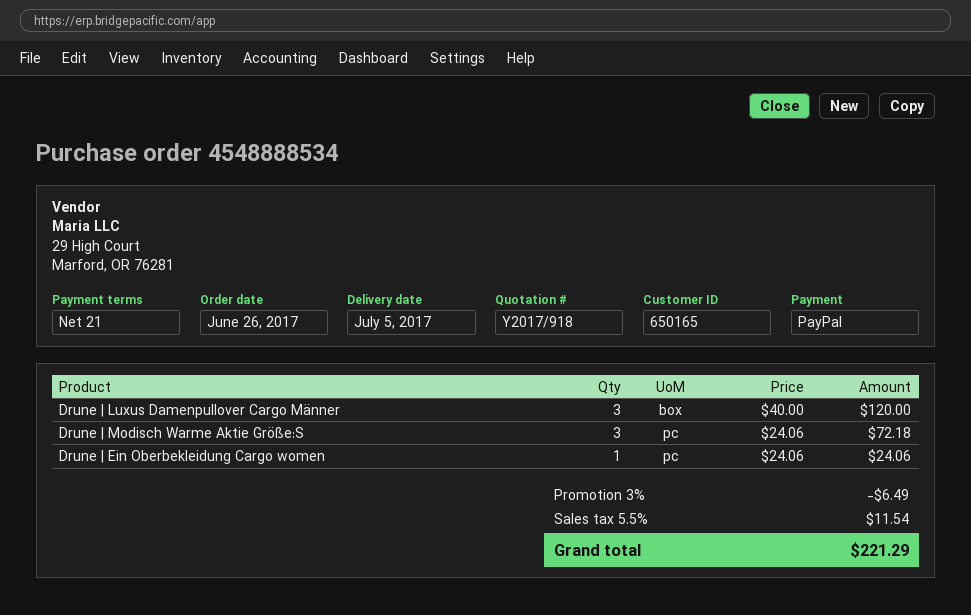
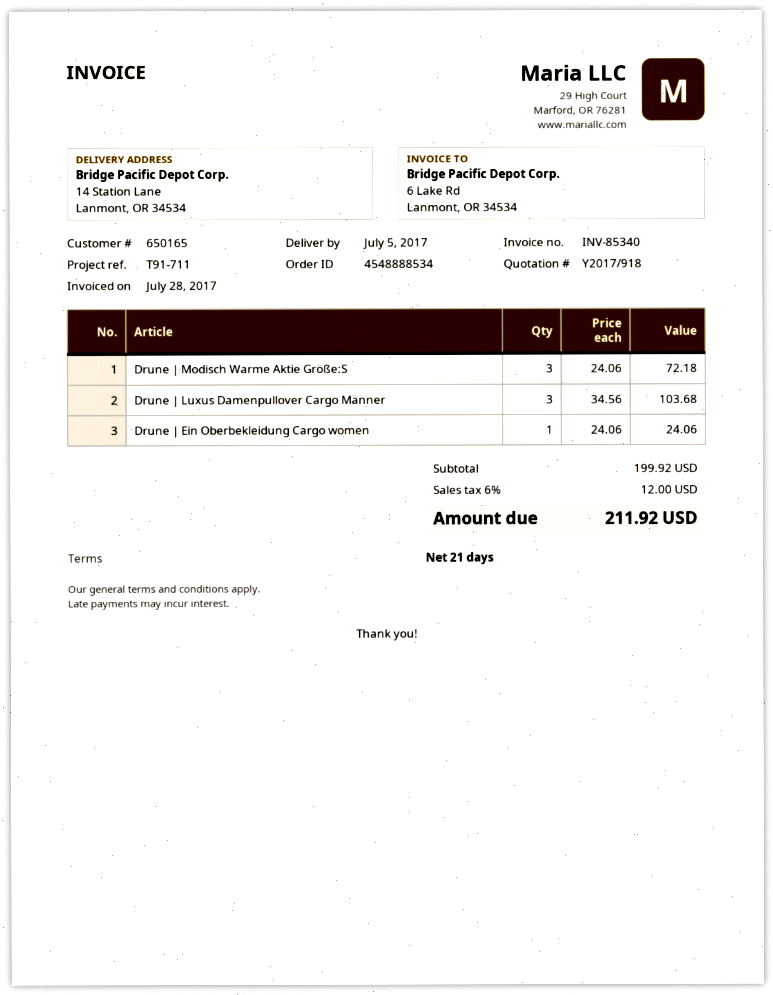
Drune | Luxus Damenpullover Cargo Männer: 3 x 40.00 = 120.00 -> 3 x 34.56 = 103.68
discount: 3% = 6.49 -> none
tax: 5.5% = 11.54 -> 6% = 12.00
total: 221.29 -> 211.92

